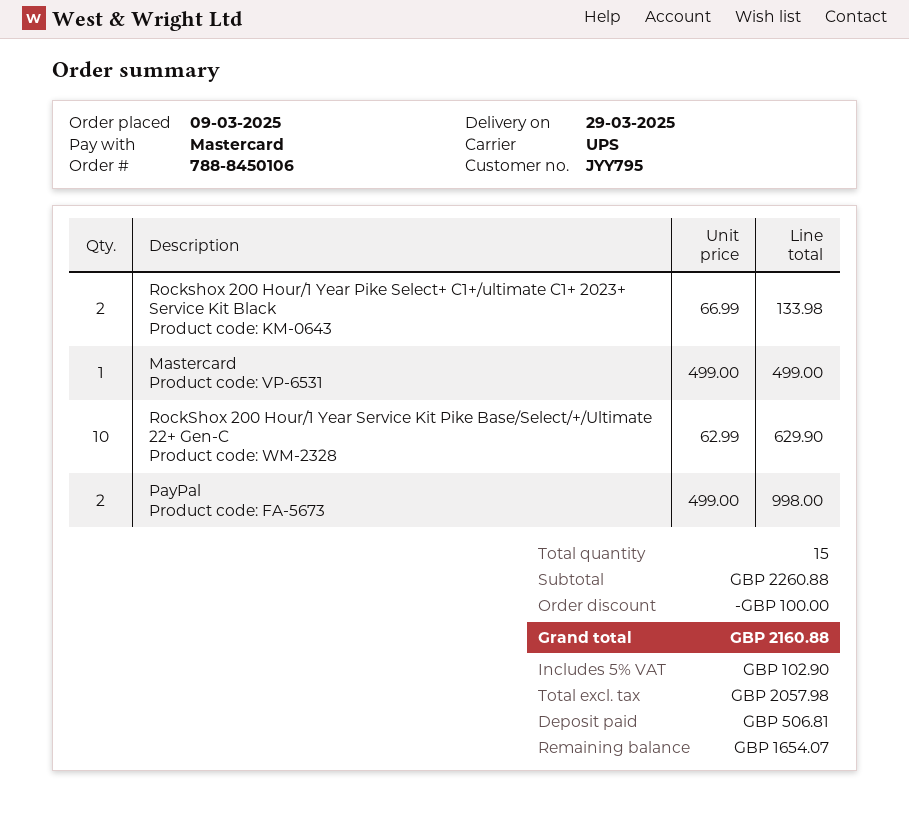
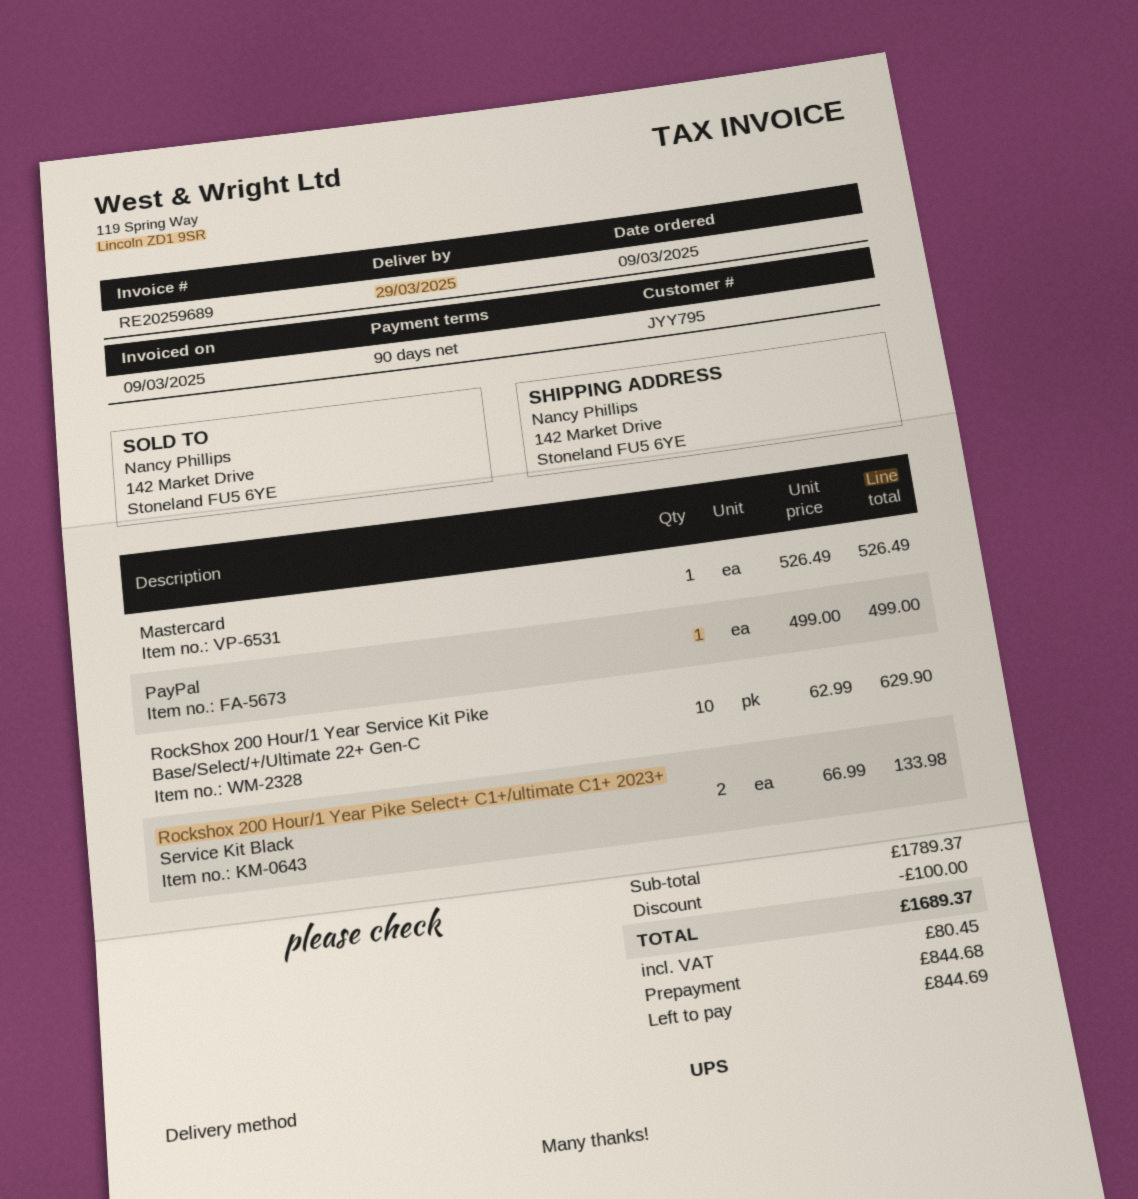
Mastercard: 1 x 499.00 = 499.00 -> 1 x 526.49 = 526.49
PayPal: 2 x 499.00 = 998.00 -> 1 x 499.00 = 499.00
subtotal: 2260.88 -> 1789.37
tax: 102.90 -> 80.45
total: 2160.88 -> 1689.37
deposit: 506.81 -> 844.68
balance: 1654.07 -> 844.69

